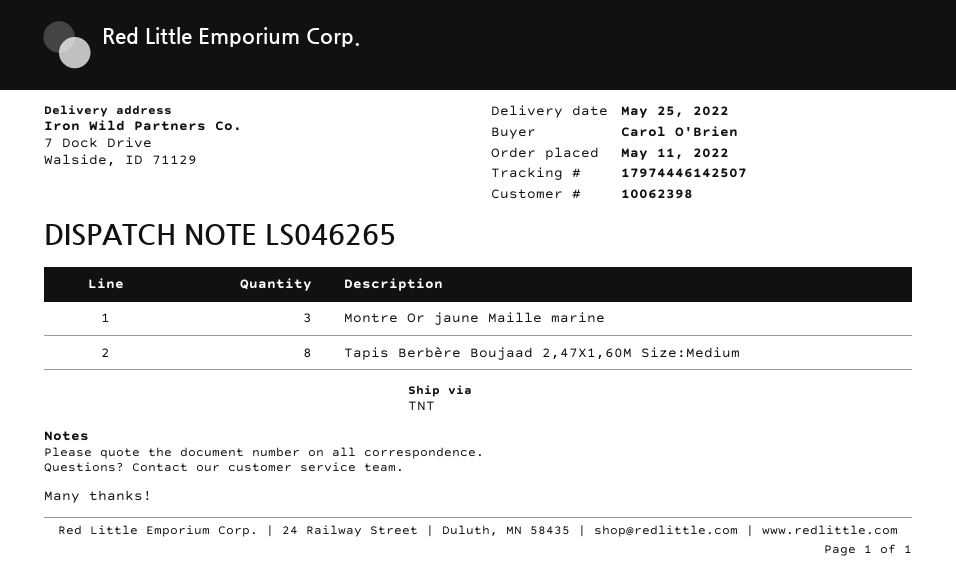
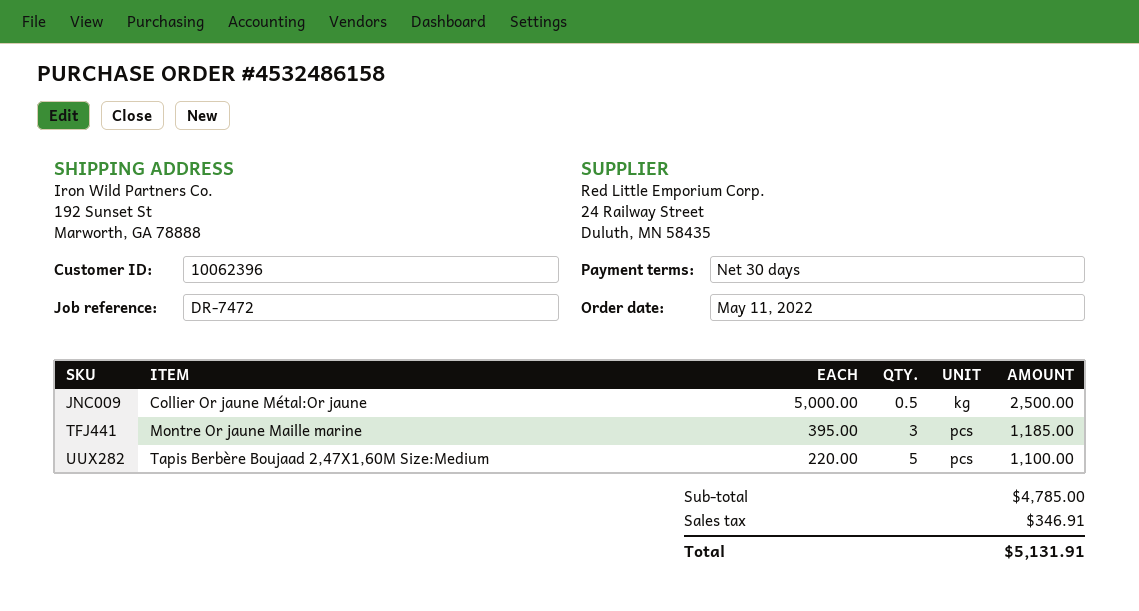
customer number: 10062398 -> 10062396
ship to: 7 Dock Drive, Walside, ID 71129 -> 192 Sunset St, Marworth, GA 78888
Tapis Berbère Boujaad 2,47X1,60M Size:Medium: 8 -> 5
Collier Or jaune Métal:Or jaune: none -> 0.5

